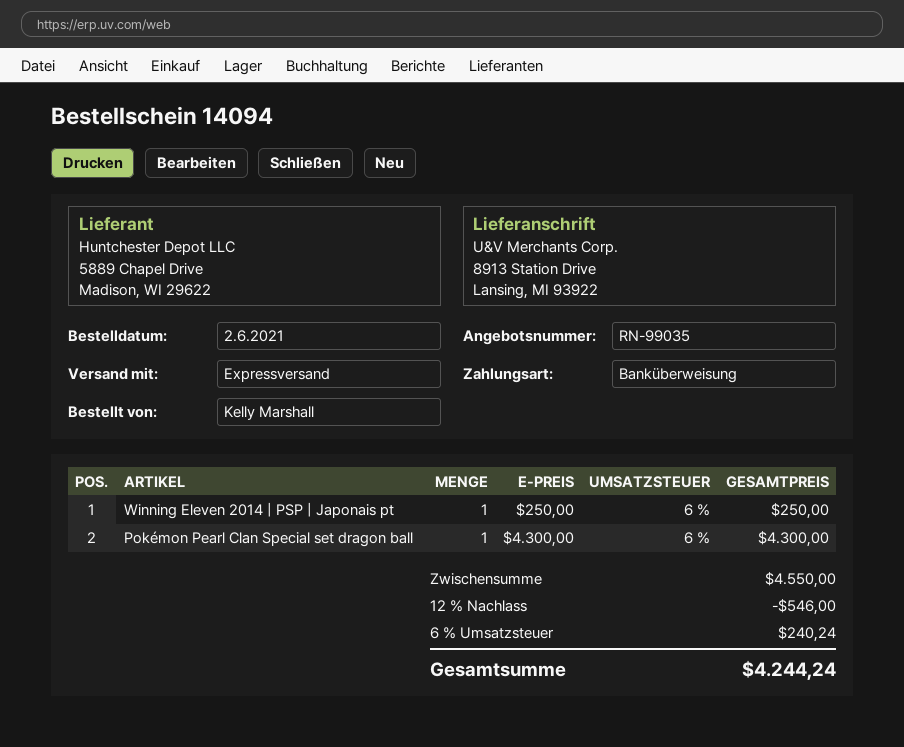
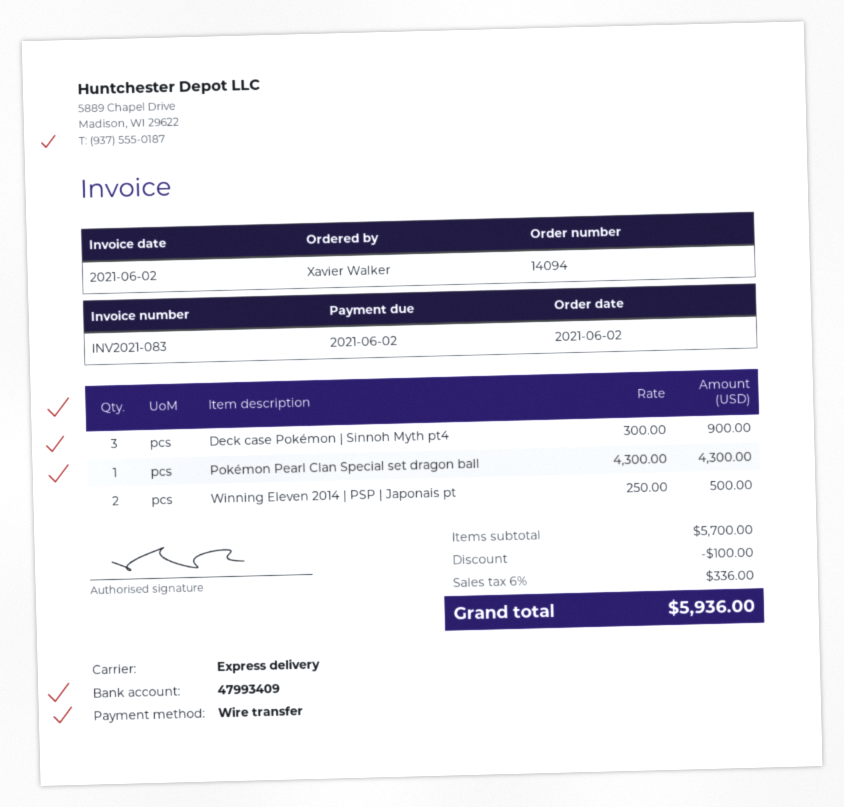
ordered by: Kelly Marshall -> Xavier Walker
Winning Eleven 2014 | PSP | Japonais pt: 1 x 250.00 = 250.00 -> 2 x 250.00 = 500.00
Deck case Pokémon | Sinnoh Myth pt4: none -> 3 x 300.00 = 900.00
subtotal: 4550.00 -> 5700.00
discount: 546.00 -> 100.00
tax: 6% = 240.24 -> 6% = 336.00
total: 4244.24 -> 5936.00

